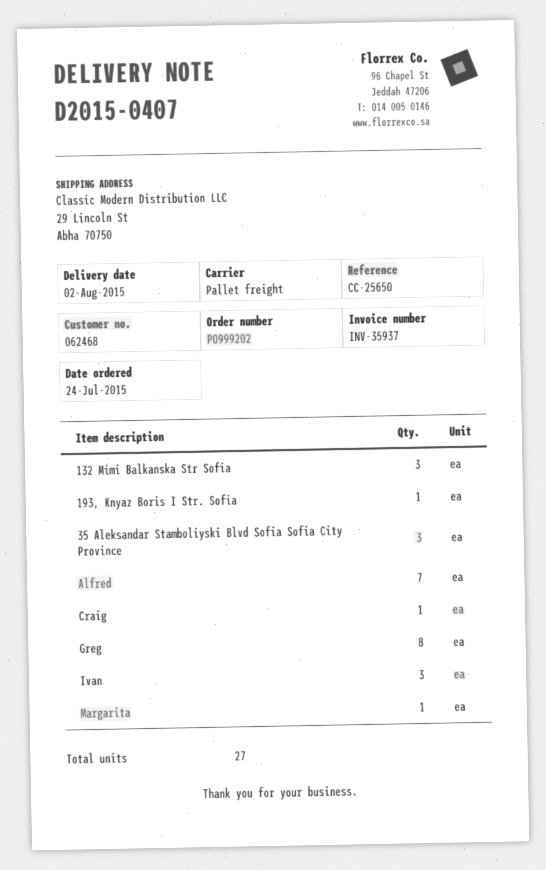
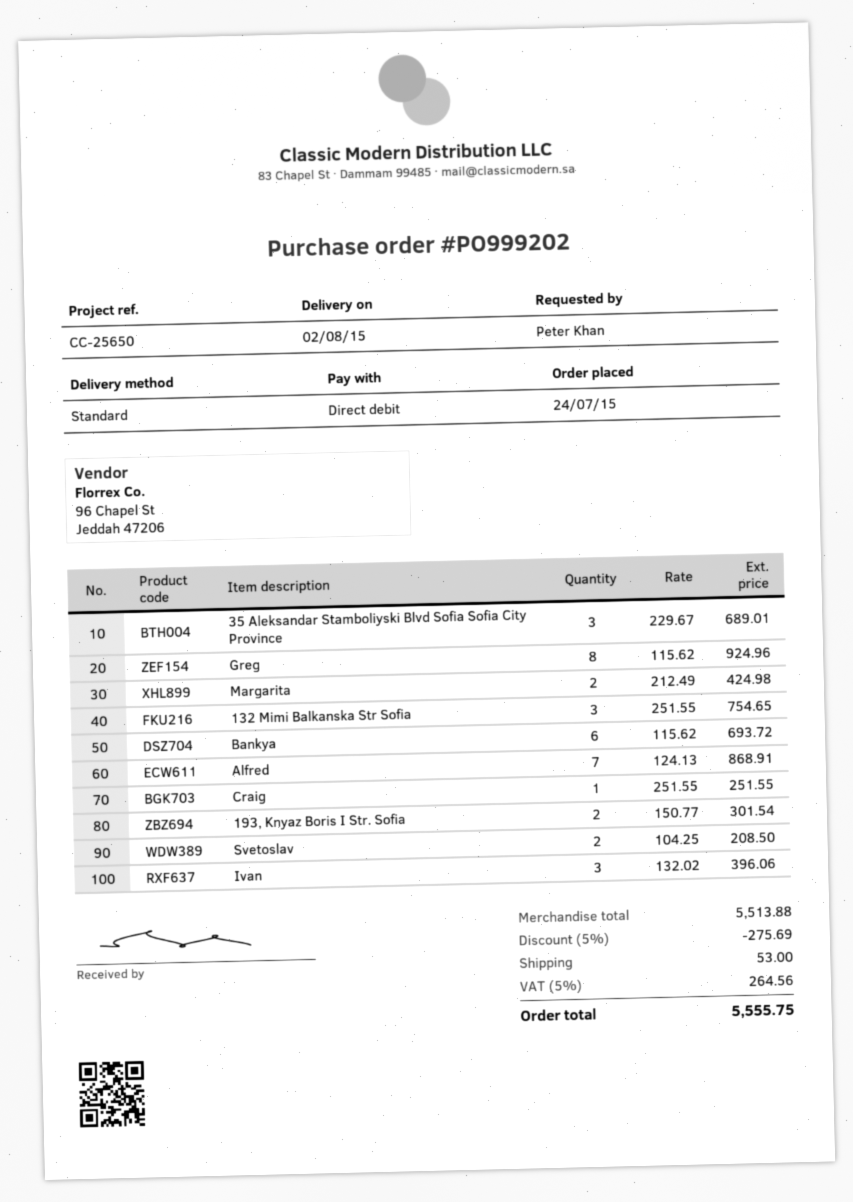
shipping method: pallet freight -> standard
193, Knyaz Boris I Str. Sofia: 1 -> 2
Margarita: 1 -> 2
Bankya: none -> 6
Svetoslav: none -> 2

